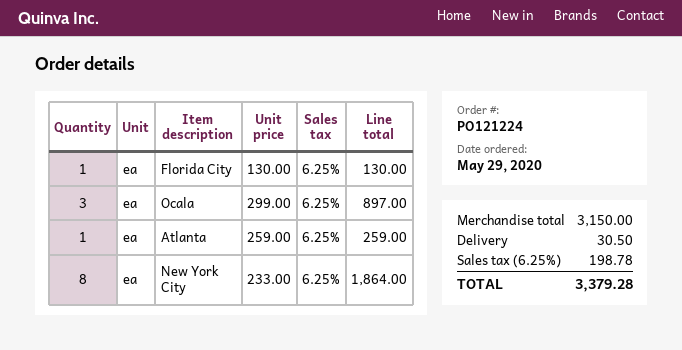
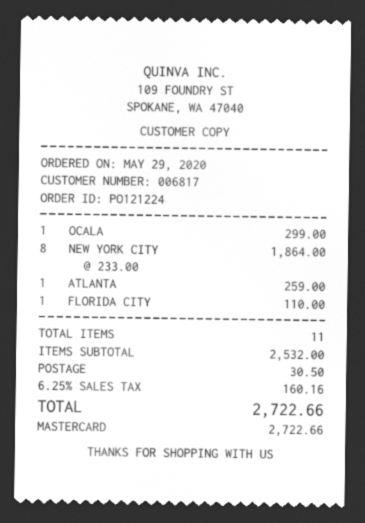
Florida City: 1 x 130.00 = 130.00 -> 1 x 110.00 = 110.00
Ocala: 3 x 299.00 = 897.00 -> 1 x 299.00 = 299.00
subtotal: 3150.00 -> 2532.00
tax: 6.25% = 198.78 -> 6.25% = 160.16
total: 3379.28 -> 2722.66

